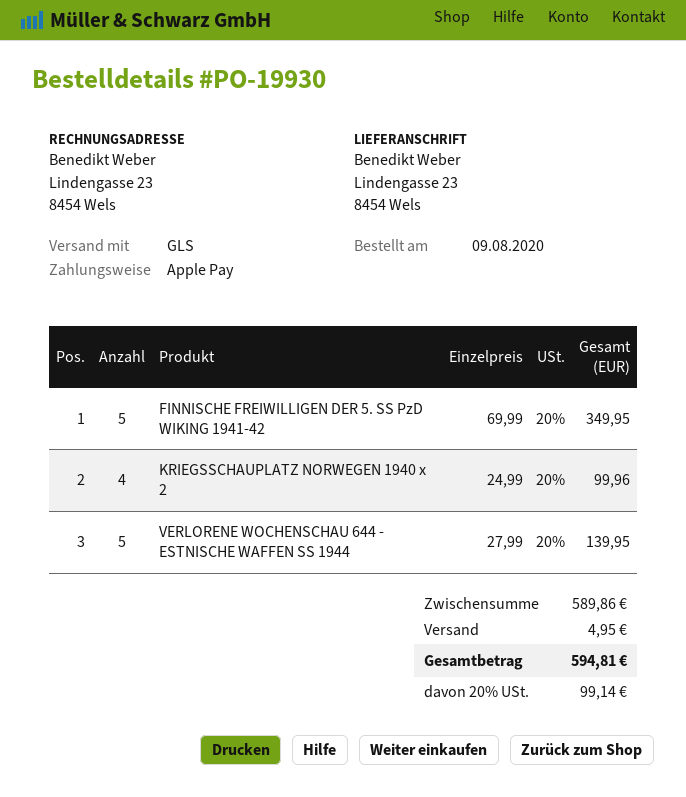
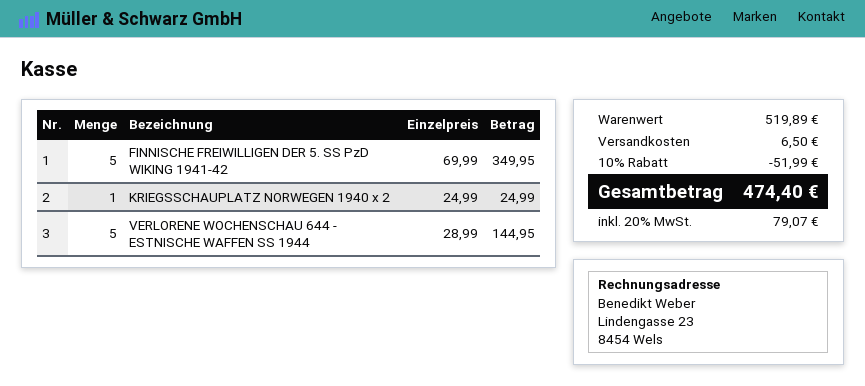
KRIEGSSCHAUPLATZ NORWEGEN 1940 x 2: 4 x 24.99 = 99.96 -> 1 x 24.99 = 24.99
VERLORENE WOCHENSCHAU 644 - ESTNISCHE WAFFEN SS 1944: 5 x 27.99 = 139.95 -> 5 x 28.99 = 144.95
subtotal: 589.86 -> 519.89
discount: none -> 10% = 51.99
shipping: 4.95 -> 6.50
tax: 20% = 99.14 -> 20% = 79.07
total: 594.81 -> 474.40

